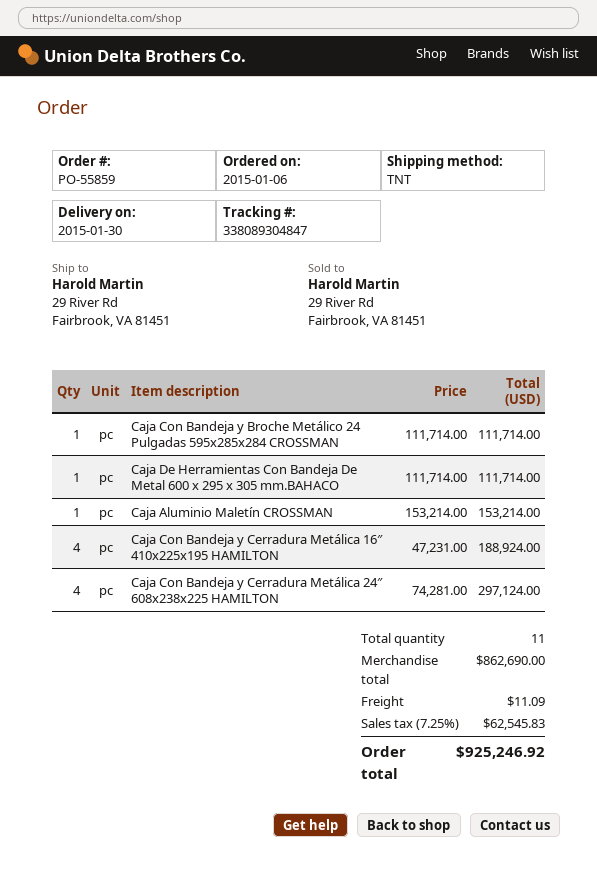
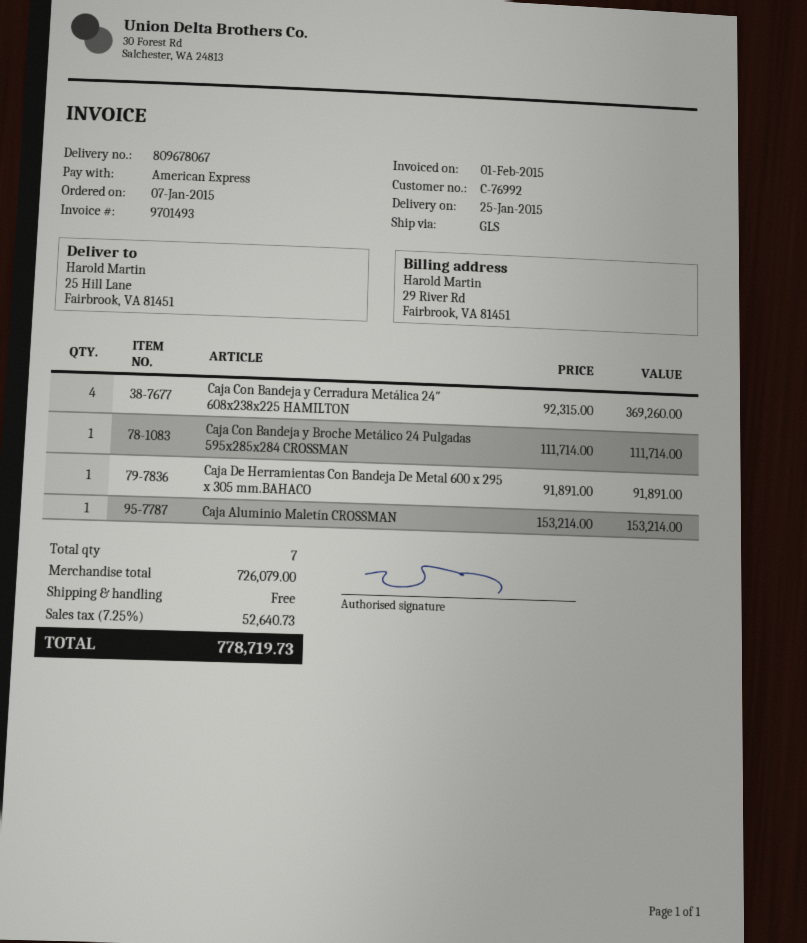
order date: 2015-01-06 -> 2015-01-07
delivery date: 2015-01-30 -> 2015-01-25
shipping method: TNT -> GLS
ship to: 29 River Rd, Fairbrook, VA 81451 -> 25 Hill Lane, Fairbrook, VA 81451
Caja De Herramientas Con Bandeja De Metal 600 x 295 x 305 mm.BAHACO: 1 x 111714.00 = 111714.00 -> 1 x 91891.00 = 91891.00
Caja Con Bandeja y Cerradura Metálica 16″ 410x225x195 HAMILTON: 4 x 47231.00 = 188924.00 -> none
Caja Con Bandeja y Cerradura Metálica 24″ 608x238x225 HAMILTON: 4 x 74281.00 = 297124.00 -> 4 x 92315.00 = 369260.00
total quantity: 11 -> 7
subtotal: 862690.00 -> 726079.00
shipping: 11.09 -> 0.00
tax: 7.25% = 62545.83 -> 7.25% = 52640.73
total: 925246.92 -> 778719.73

